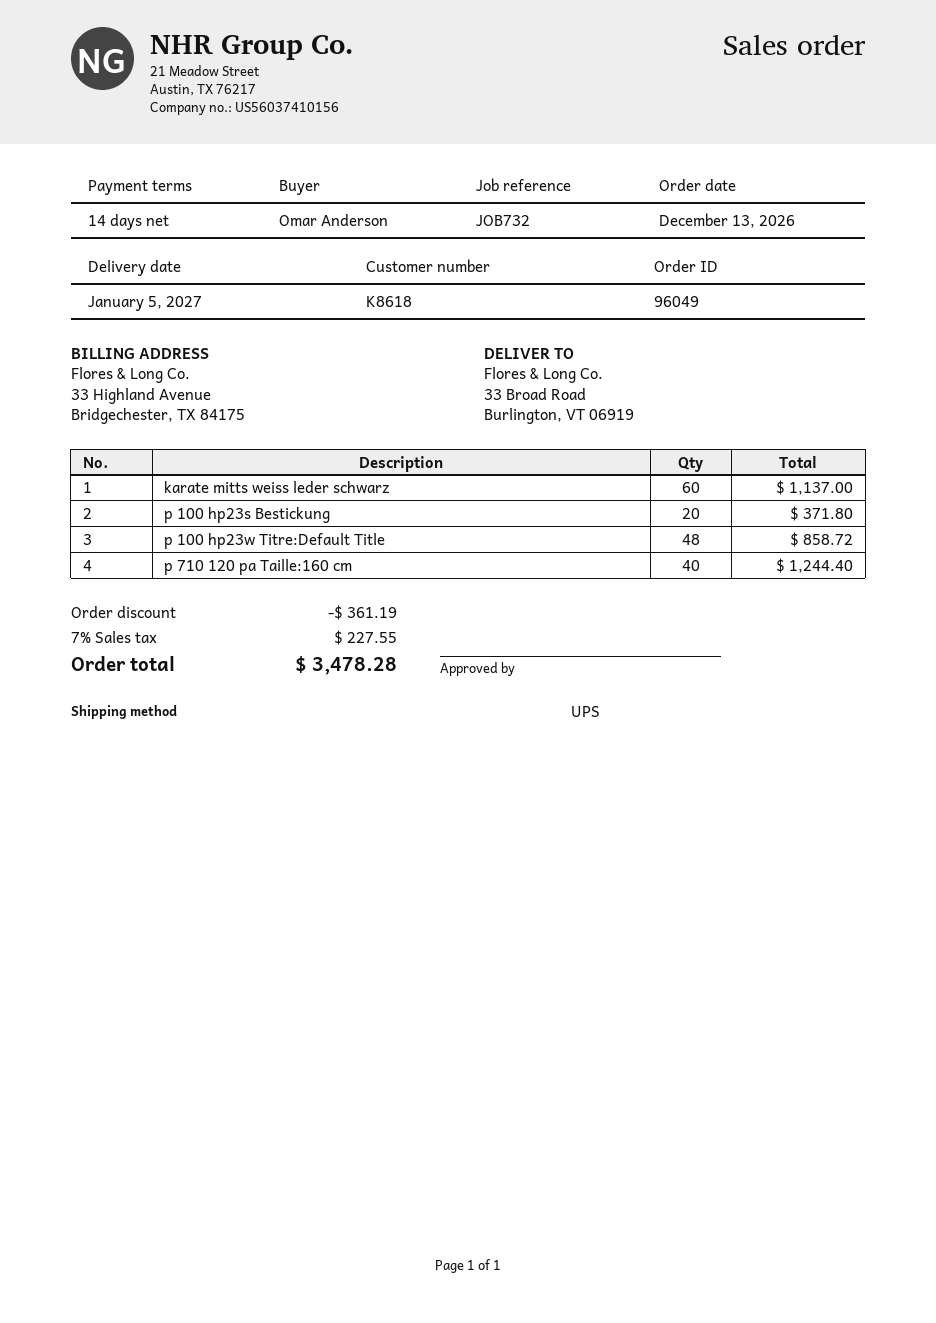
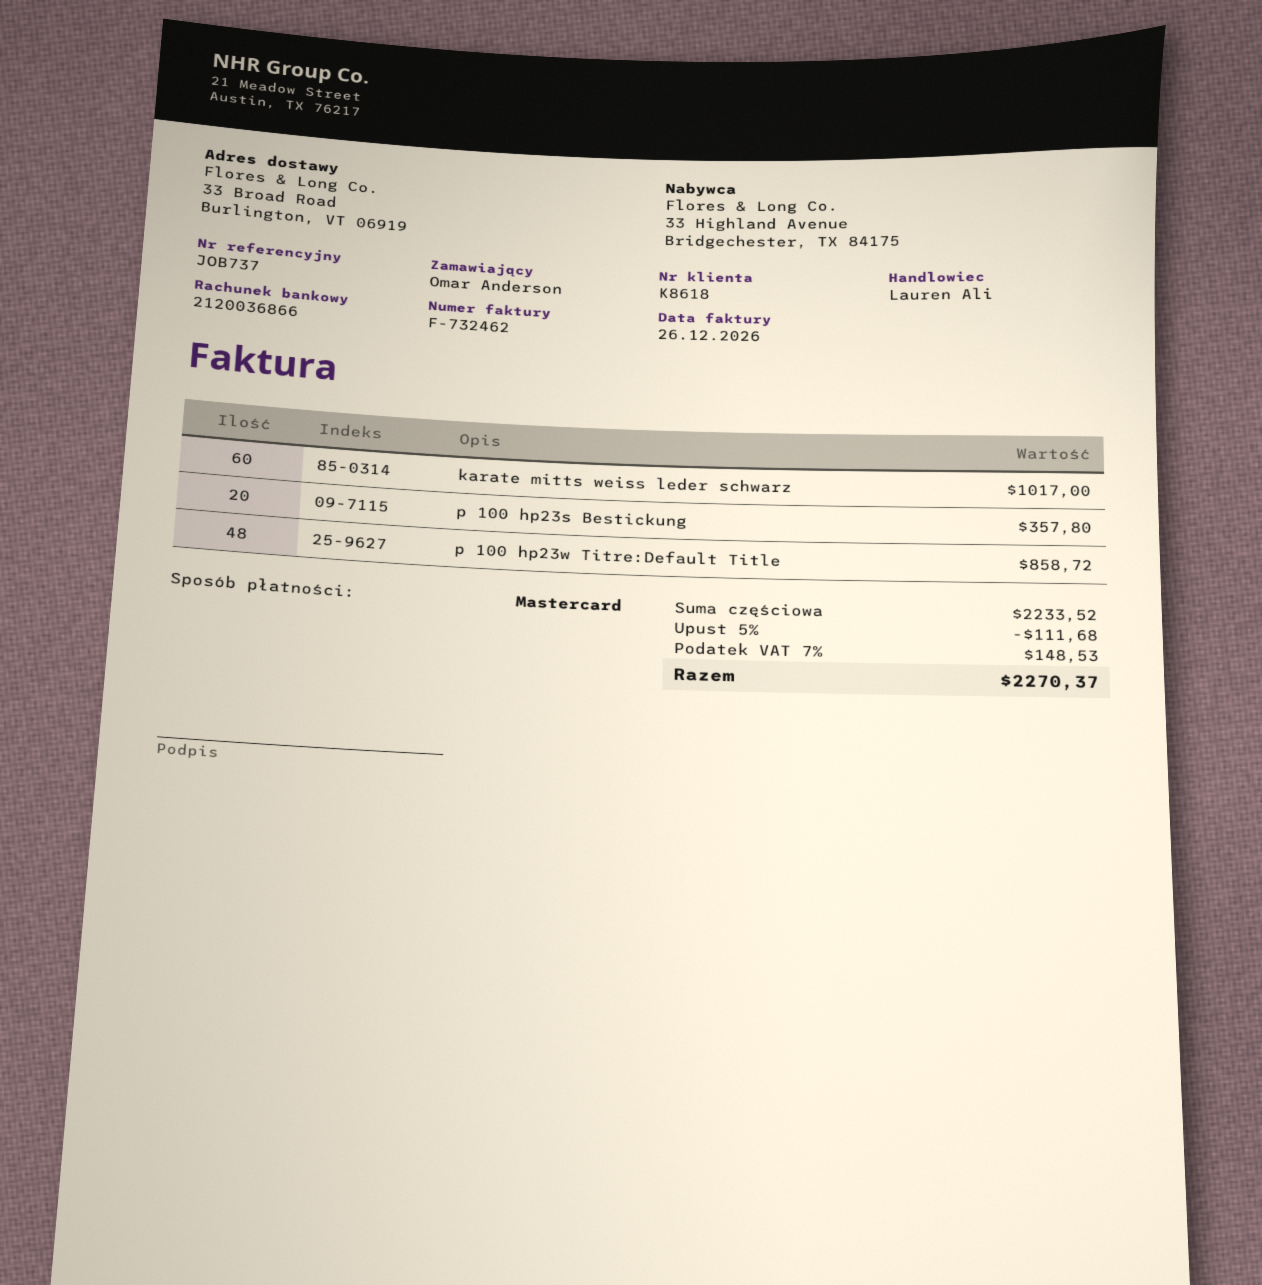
reference: JOB732 -> JOB737
karate mitts weiss leder schwarz: 60 for 1137.00 -> 60 for 1017.00
p 100 hp23s Bestickung: 20 for 371.80 -> 20 for 357.80
p 710 120 pa Taille:160 cm: 40 for 1244.40 -> none
discount: 361.19 -> 111.68
tax: 7% = 227.55 -> 7% = 148.53
total: 3478.28 -> 2270.37

